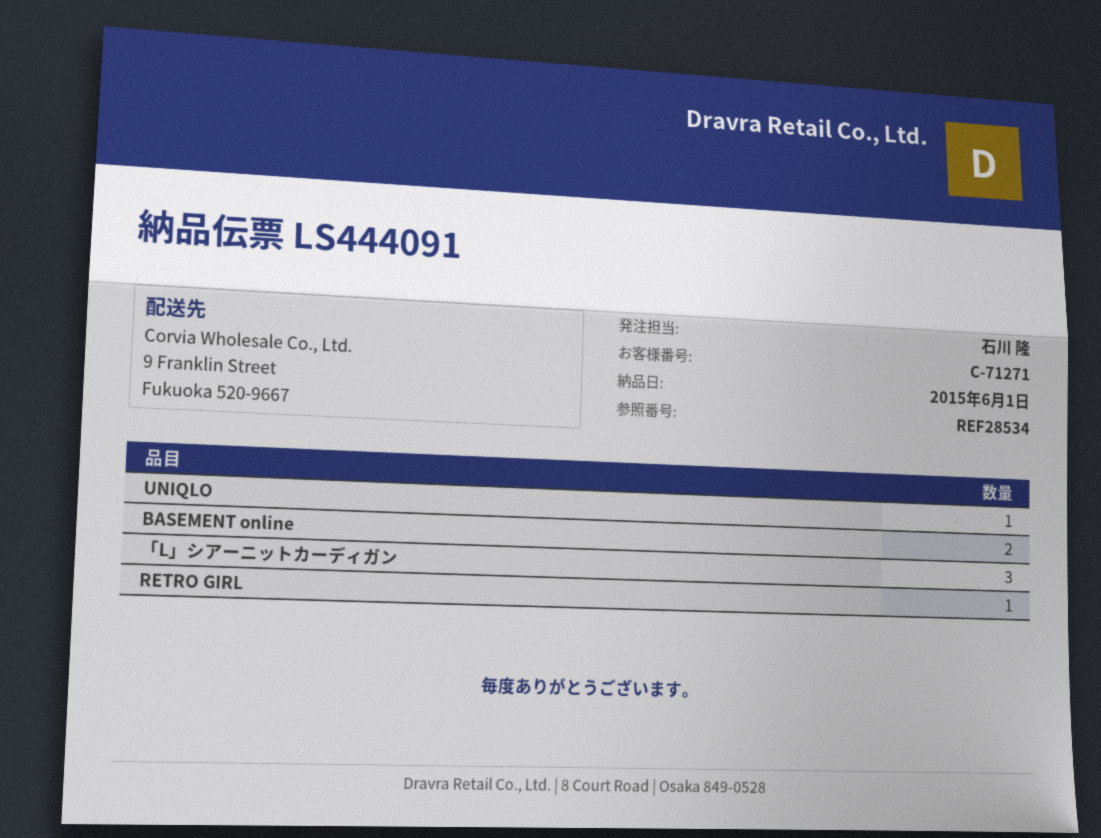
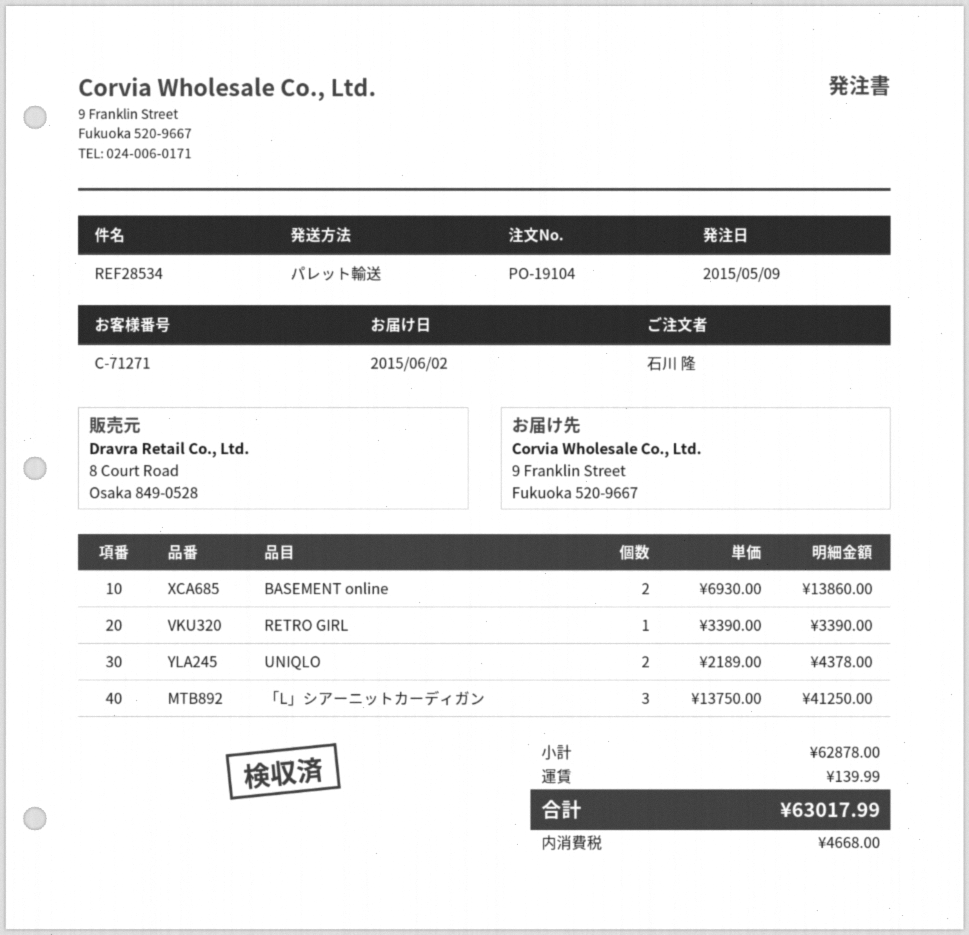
delivery date: 2015-06-01 -> 2015-06-02
UNIQLO: 1 -> 2

